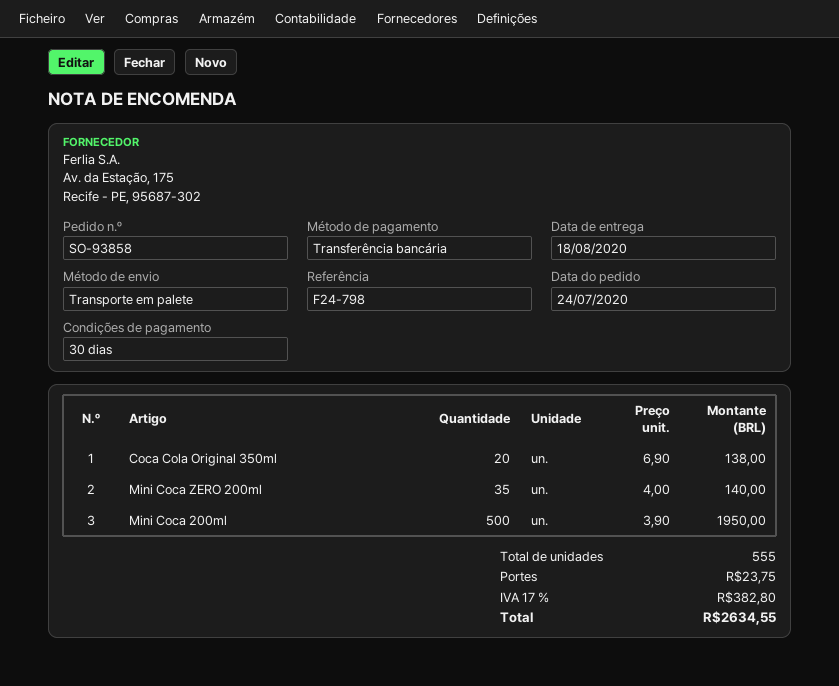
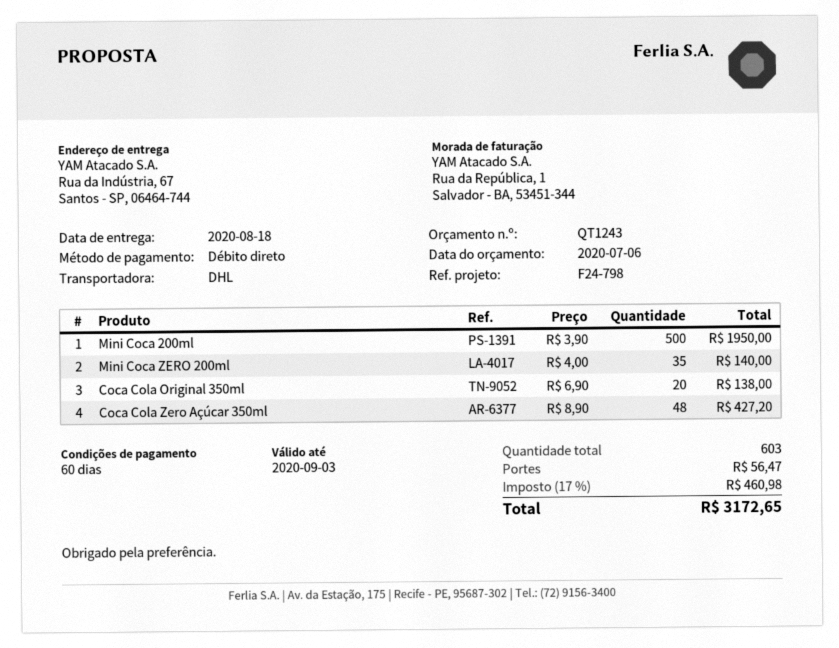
payment terms: 30 days -> 60 days
payment method: bank transfer -> direct debit
shipping method: pallet freight -> DHL
Coca Cola Zero Açúcar 350ml: none -> 48 x 8.90 = 427.20
total quantity: 555 -> 603
shipping: 23.75 -> 56.47
tax: 17% = 382.80 -> 17% = 460.98
total: 2634.55 -> 3172.65

